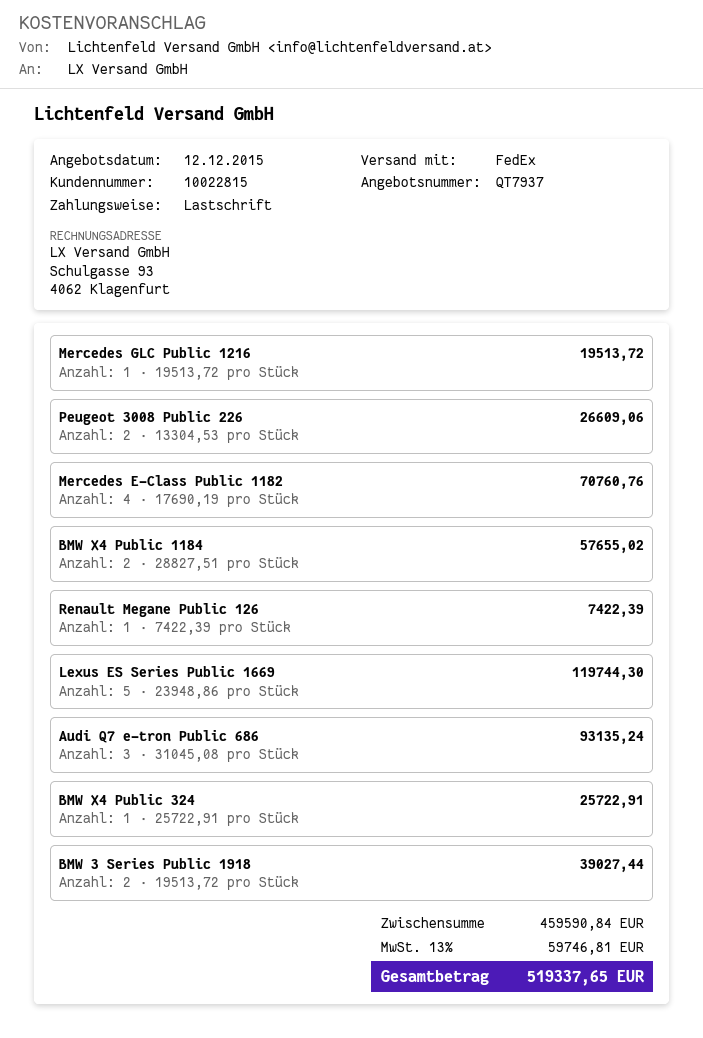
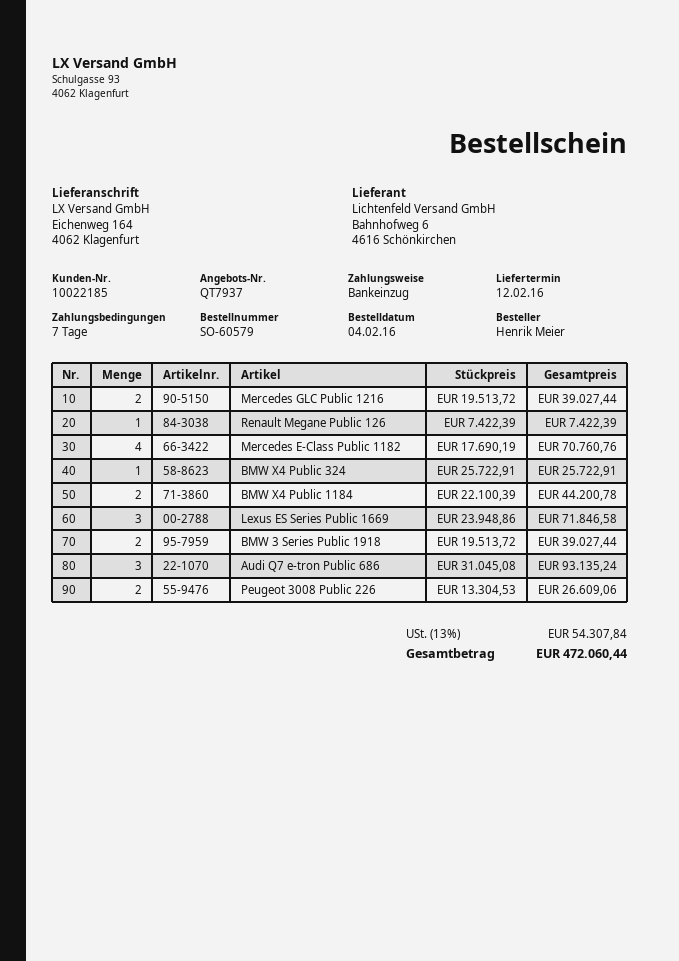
customer number: 10022815 -> 10022185
Mercedes GLC Public 1216: 1 x 19513.72 = 19513.72 -> 2 x 19513.72 = 39027.44
BMW X4 Public 1184: 2 x 28827.51 = 57655.02 -> 2 x 22100.39 = 44200.78
Lexus ES Series Public 1669: 5 x 23948.86 = 119744.30 -> 3 x 23948.86 = 71846.58
tax: 13% = 59746.81 -> 13% = 54307.84
total: 519337.65 -> 472060.44

